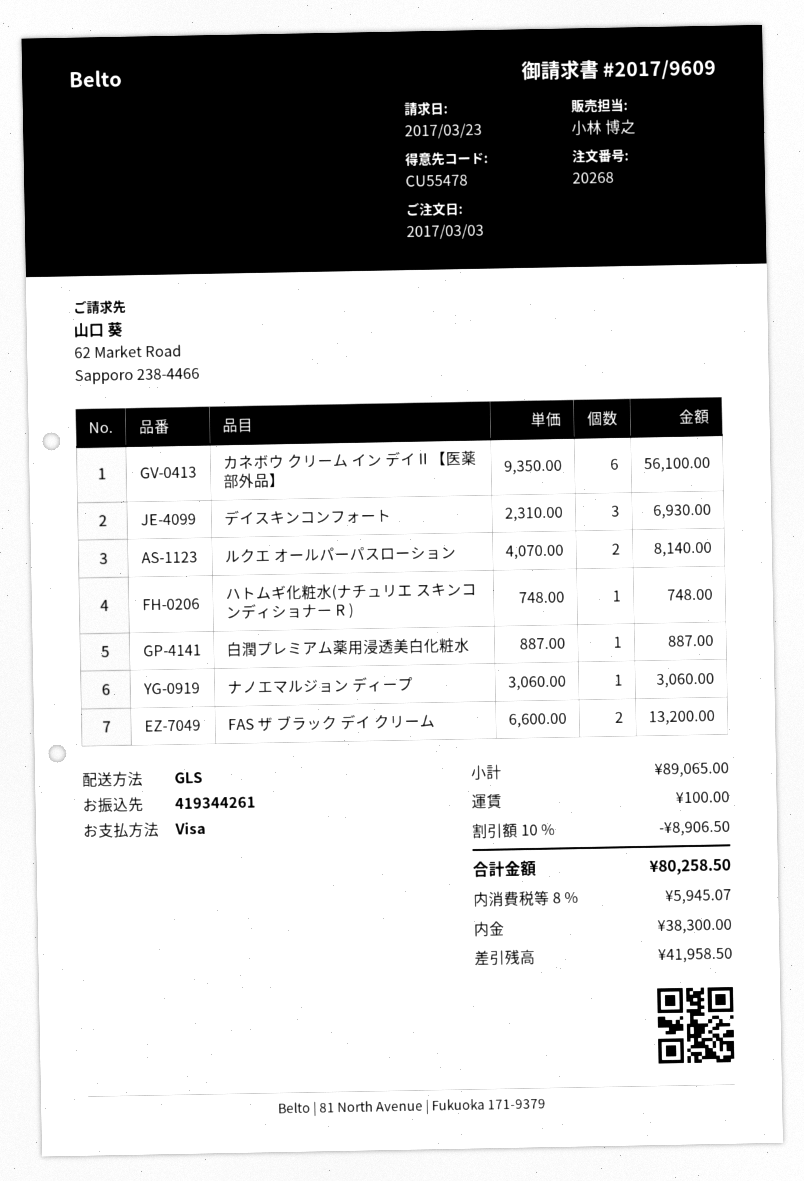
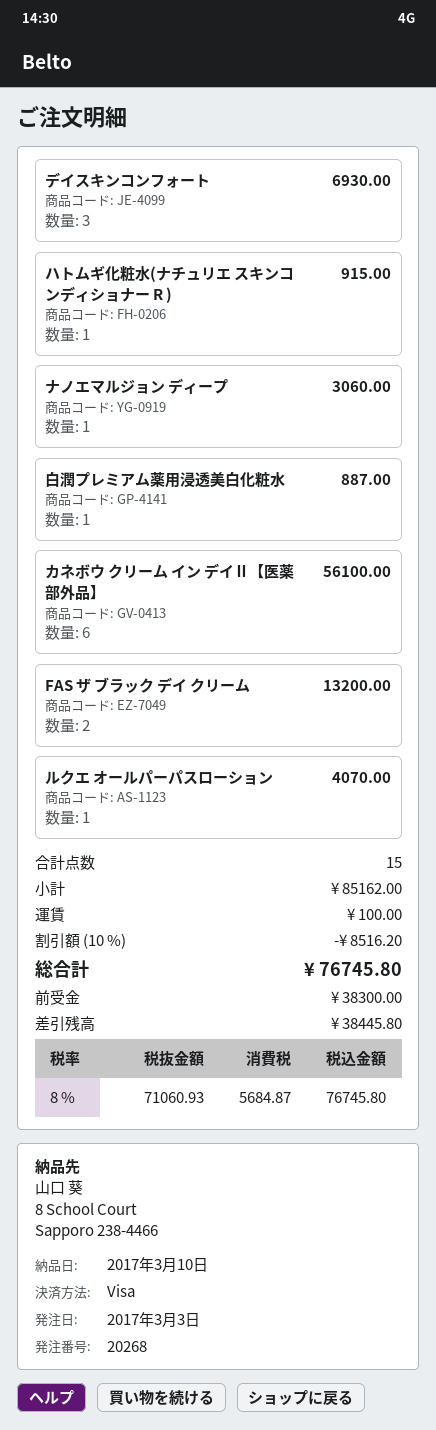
ルクエ オールパーパスローション: 2 for 8140.00 -> 1 for 4070.00
ハトムギ化粧水(ナチュリエ スキンコンディショナー R ): 1 for 748.00 -> 1 for 915.00
subtotal: 89065.00 -> 85162.00
discount: 10% = 8906.50 -> 10% = 8516.20
tax: 8% = 5945.07 -> 8% = 5684.87
total: 80258.50 -> 76745.80
balance: 41958.50 -> 38445.80

